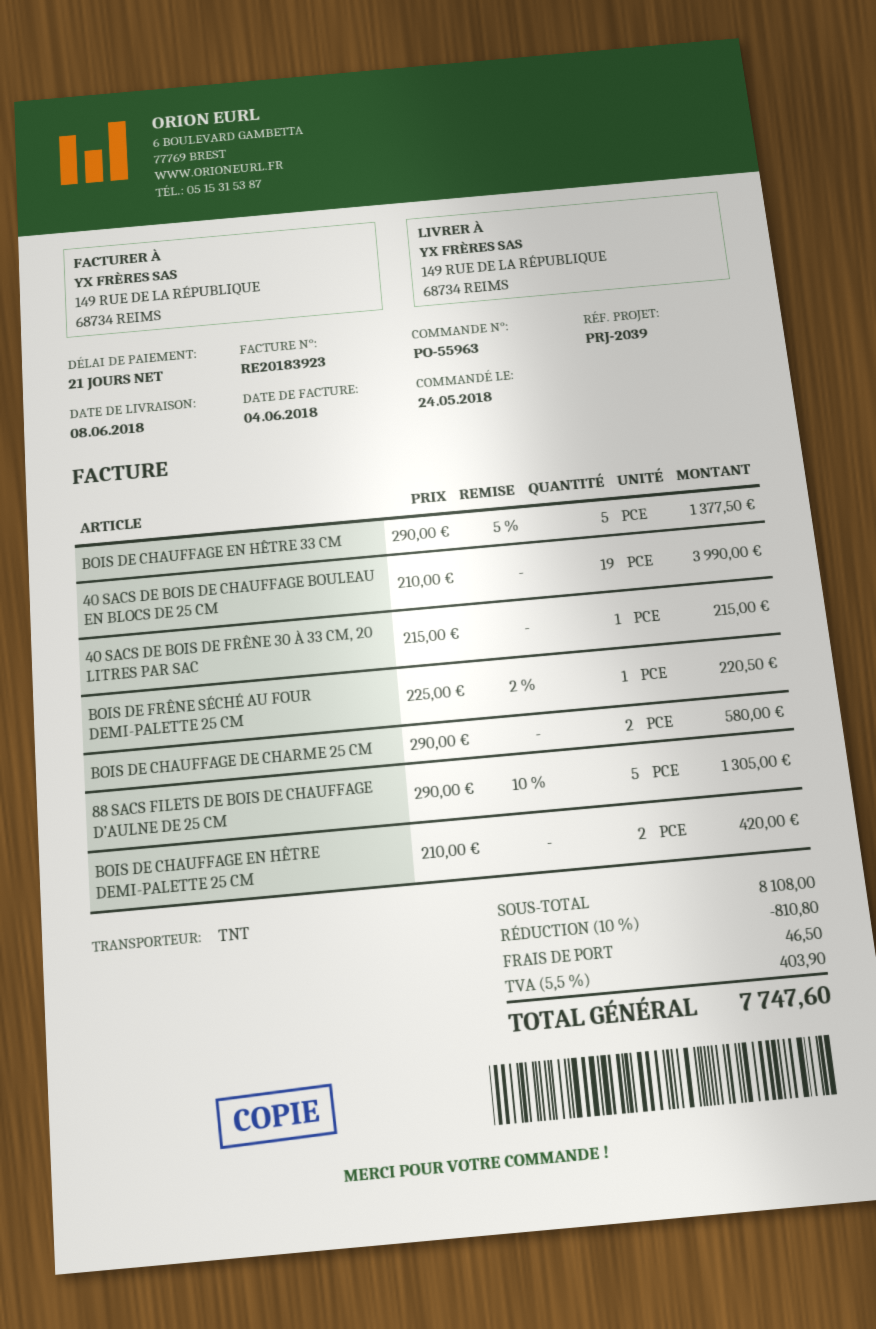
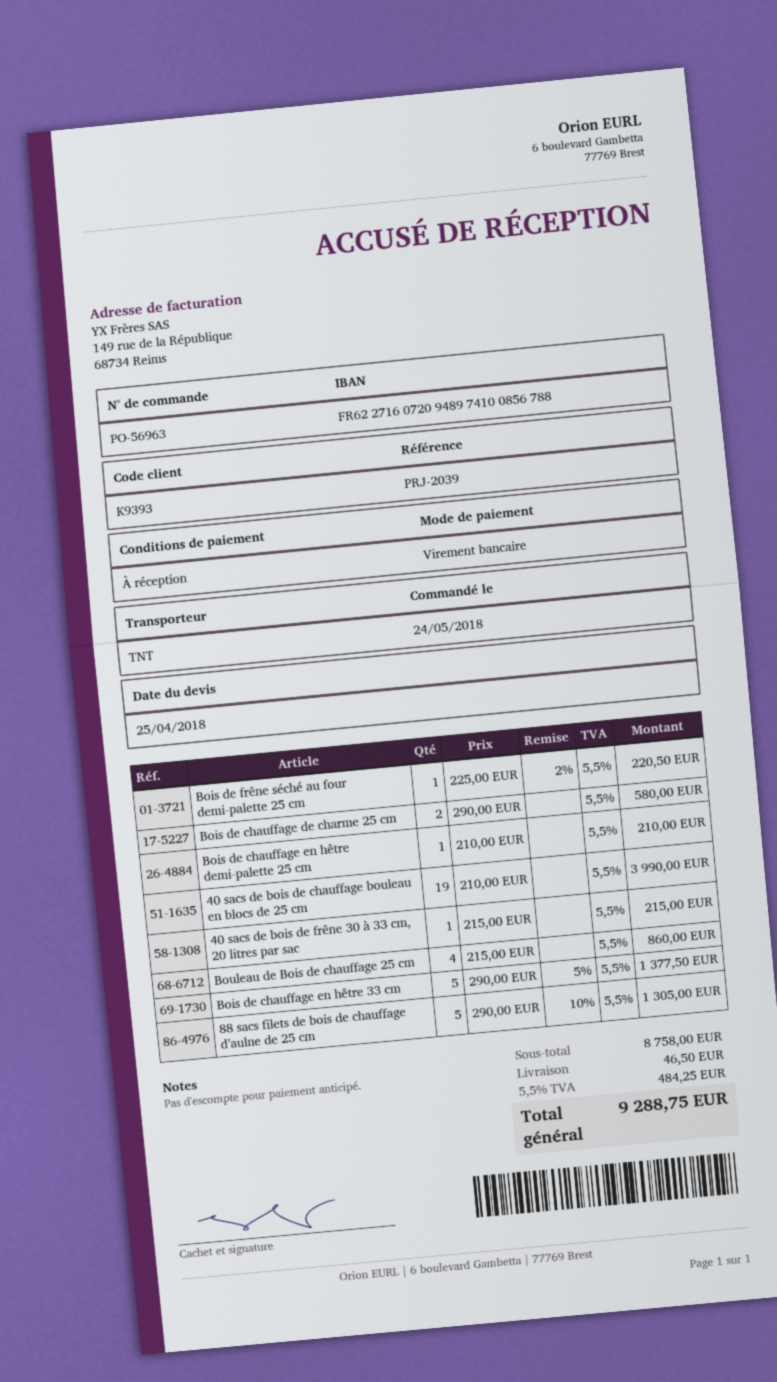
order number: PO-55963 -> PO-56963
payment terms: 21 days -> on receipt
BOIS DE CHAUFFAGE EN HÊTRE DEMI-PALETTE 25 CM: 2 x 210.00 = 420.00 -> 1 x 210.00 = 210.00
Bouleau de Bois de chauffage 25 cm: none -> 4 x 215.00 = 860.00
subtotal: 8108.00 -> 8758.00
discount: 10% = 810.80 -> none
tax: 5.5% = 403.90 -> 5.5% = 484.25
total: 7747.60 -> 9288.75

